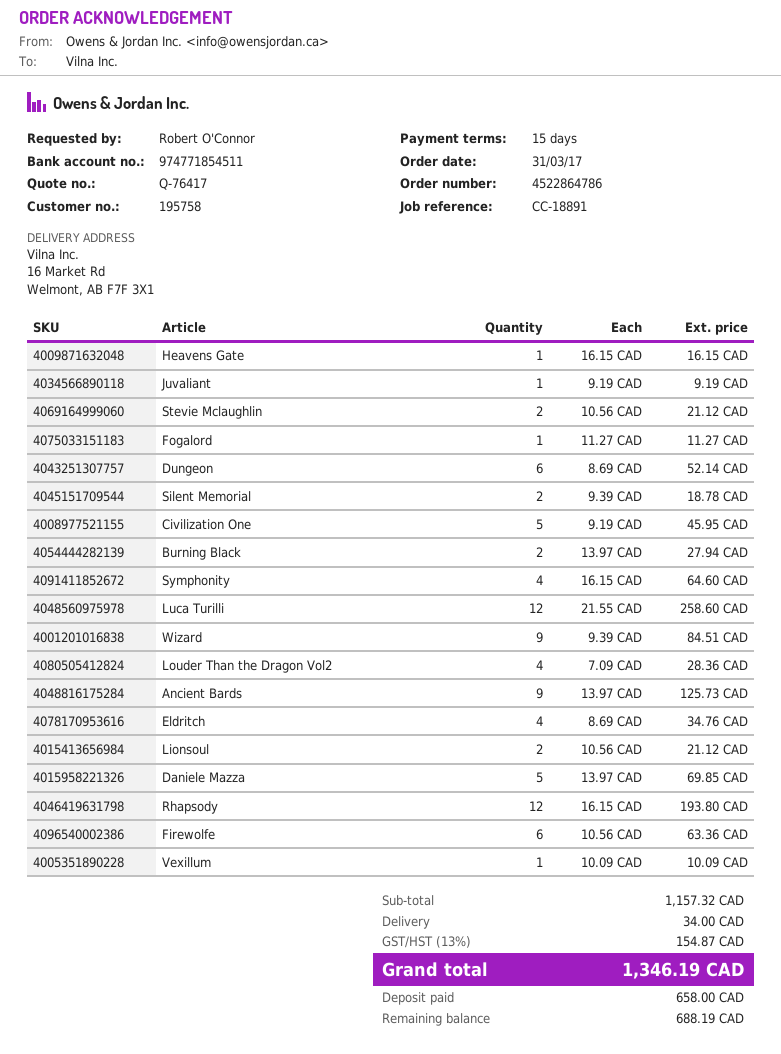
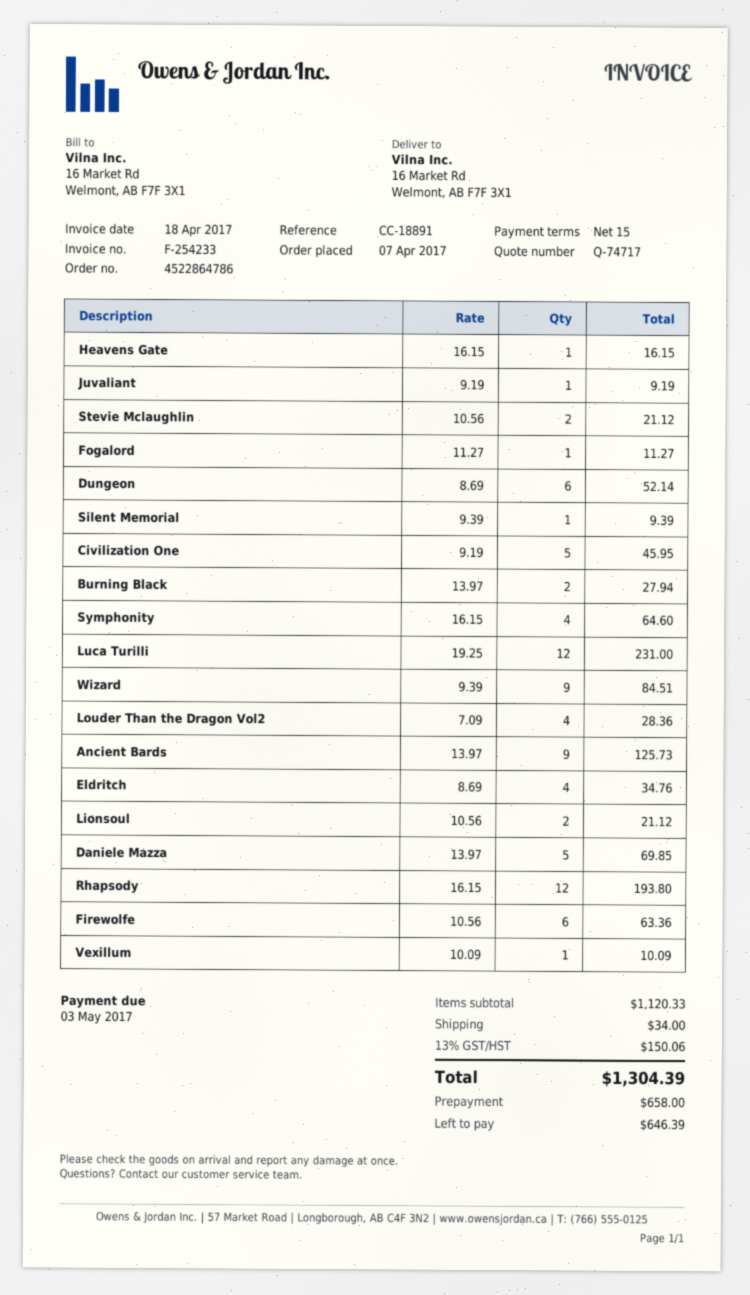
quote number: Q-76417 -> Q-74717
order date: 2017-03-31 -> 2017-04-07
Silent Memorial: 2 x 9.39 = 18.78 -> 1 x 9.39 = 9.39
Luca Turilli: 12 x 21.55 = 258.60 -> 12 x 19.25 = 231.00
subtotal: 1157.32 -> 1120.33
tax: 13% = 154.87 -> 13% = 150.06
total: 1346.19 -> 1304.39
balance: 688.19 -> 646.39

